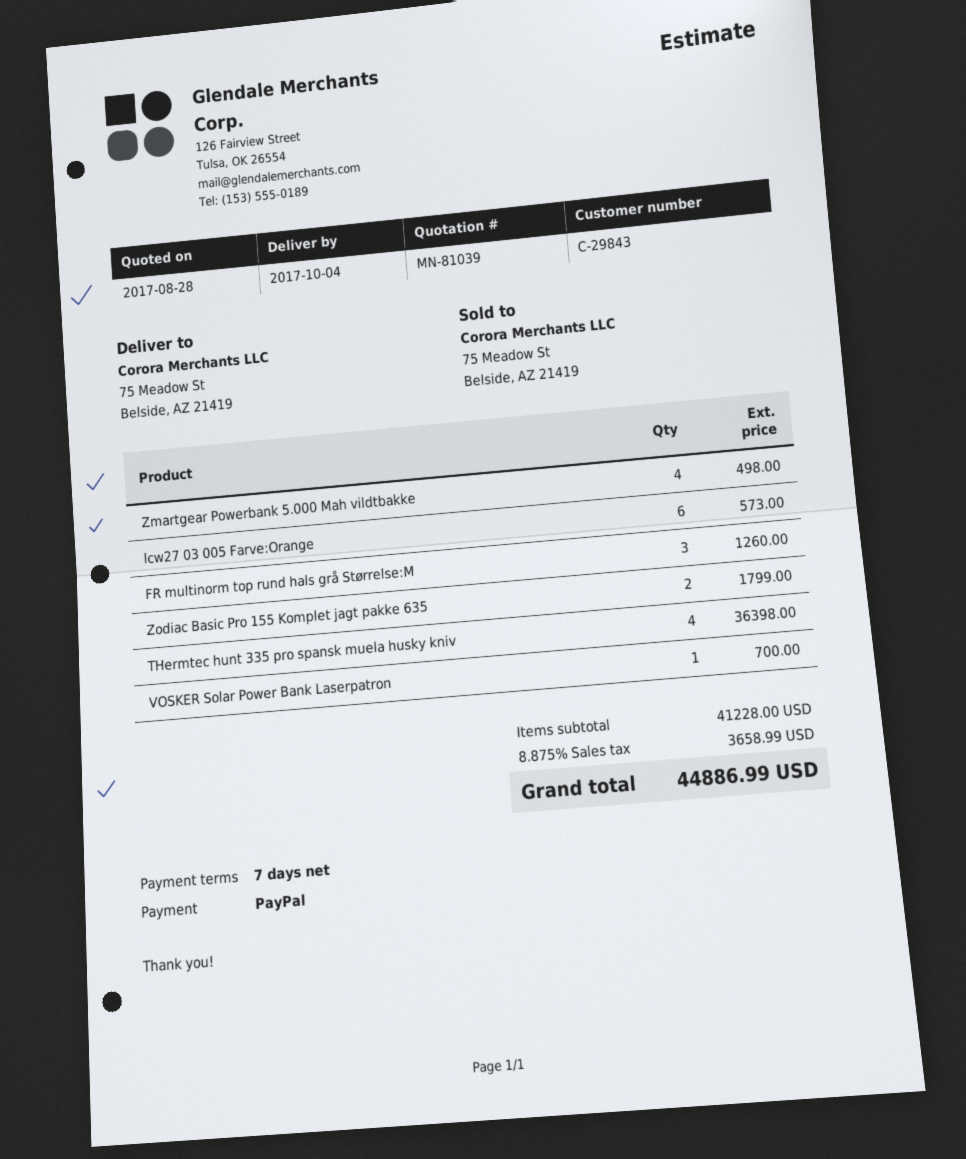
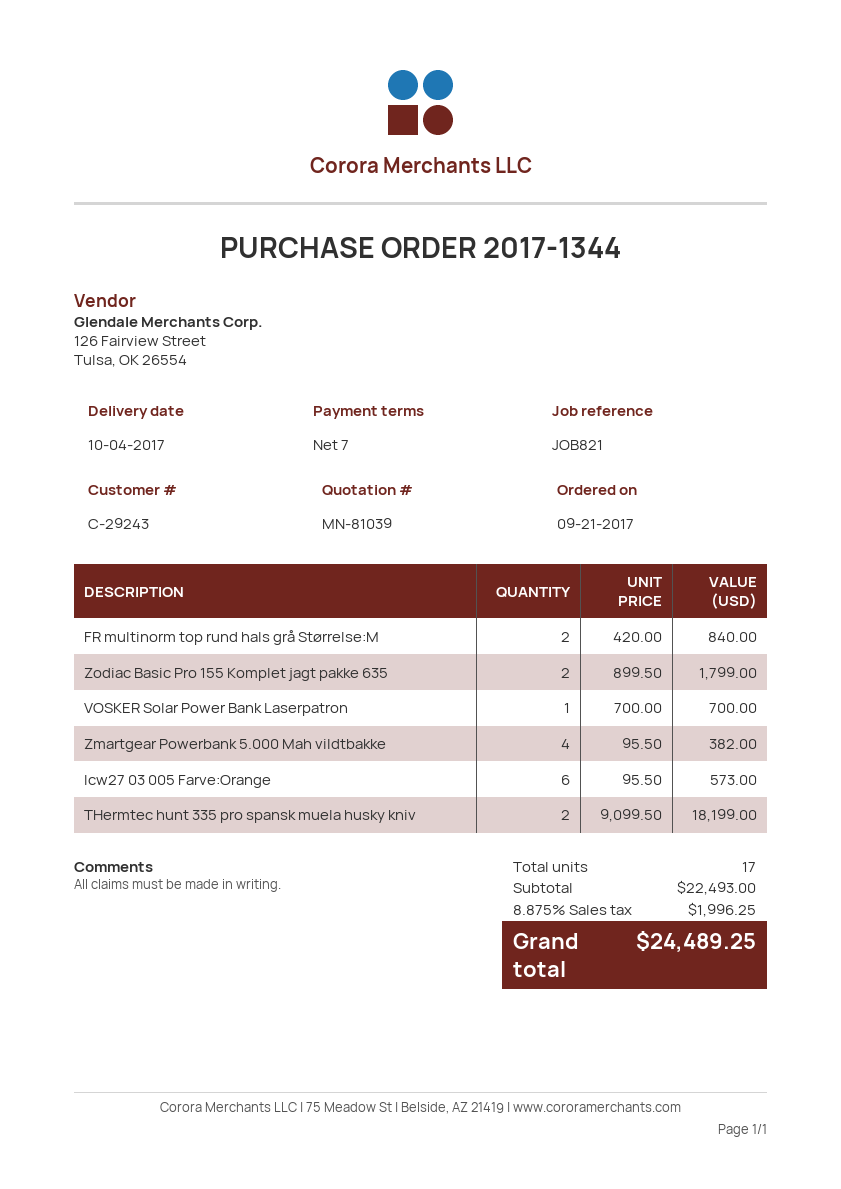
customer number: C-29843 -> C-29243
Zmartgear Powerbank 5.000 Mah vildtbakke: 4 for 498.00 -> 4 for 382.00
FR multinorm top rund hals grå Størrelse:M: 3 for 1260.00 -> 2 for 840.00
THermtec hunt 335 pro spansk muela husky kniv: 4 for 36398.00 -> 2 for 18199.00
subtotal: 41228.00 -> 22493.00
tax: 8.875% = 3658.99 -> 8.875% = 1996.25
total: 44886.99 -> 24489.25

